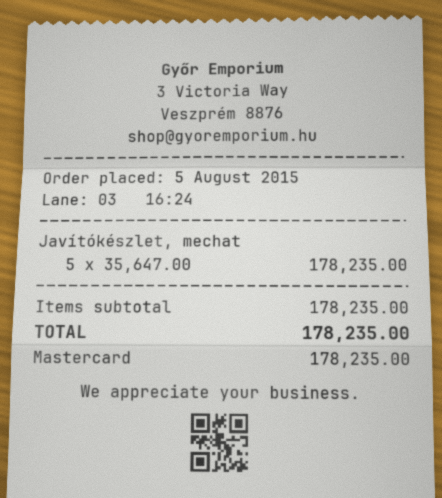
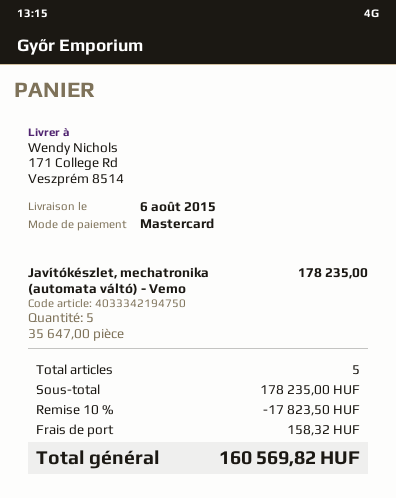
discount: none -> 10% = 17823.50
shipping: none -> 158.32
total: 178235.00 -> 160569.82

